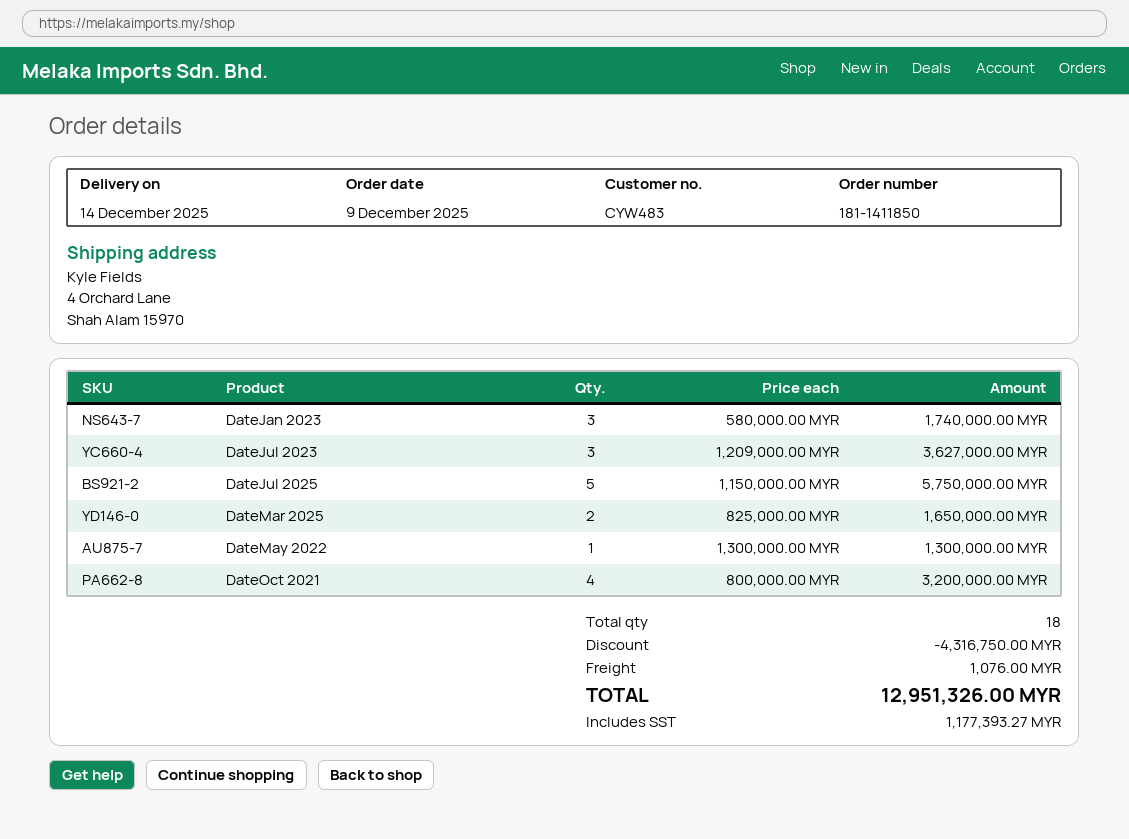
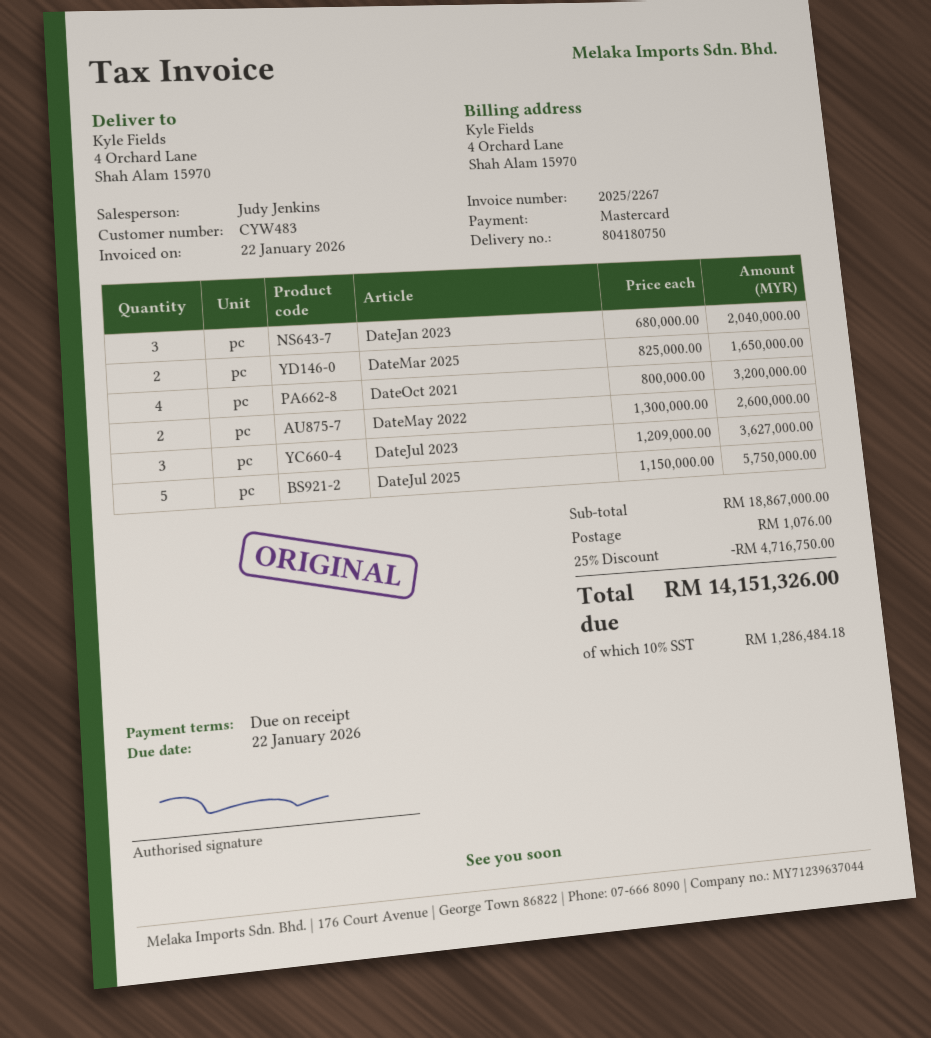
DateJan 2023: 3 x 580000.00 = 1740000.00 -> 3 x 680000.00 = 2040000.00
DateMay 2022: 1 x 1300000.00 = 1300000.00 -> 2 x 1300000.00 = 2600000.00
discount: 4316750.00 -> 4716750.00
tax: 1177393.27 -> 1286484.18
total: 12951326.00 -> 14151326.00

